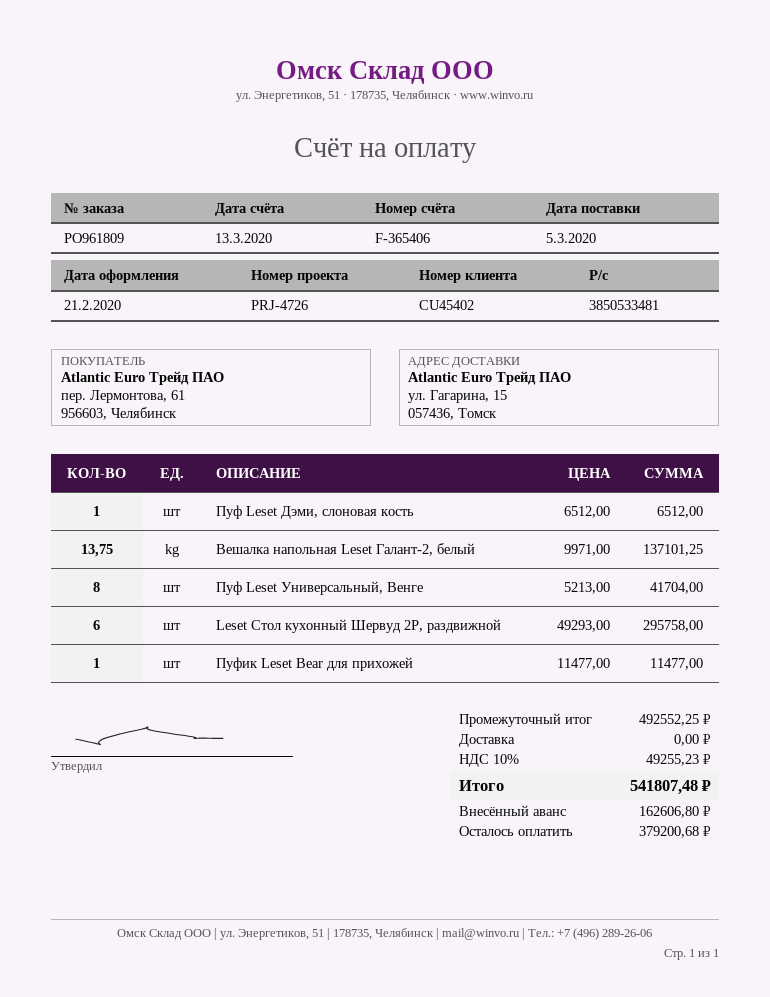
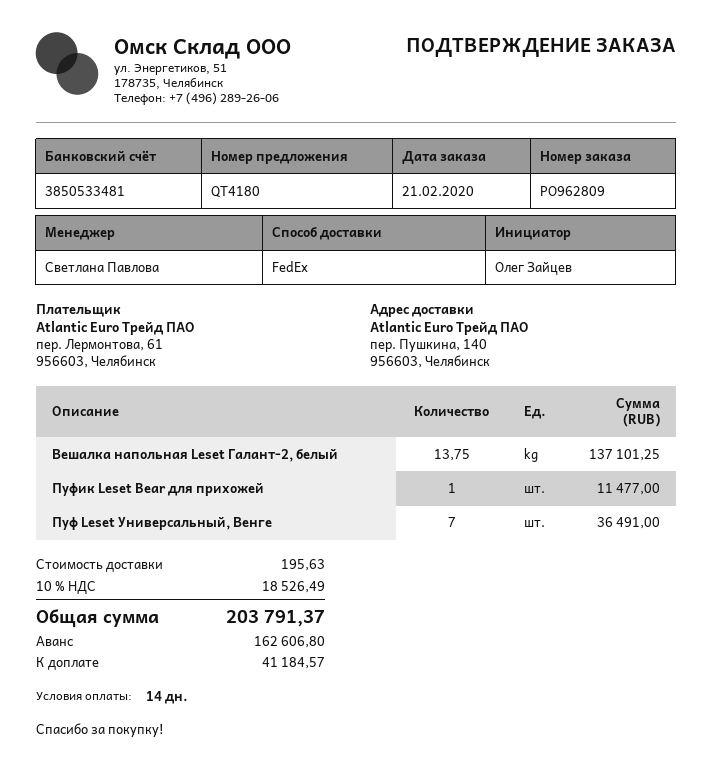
order number: PO961809 -> PO962809
ship to: ул. Гагарина, 15, 057436, Томск -> пер. Пушкина, 140, 956603, Челябинск
Пуф Leset Дэми, слоновая кость: 1 for 6512.00 -> none
Пуф Leset Универсальный, Венге: 8 for 41704.00 -> 7 for 36491.00
Leset Стол кухонный Шервуд 2Р, раздвижной: 6 for 295758.00 -> none
shipping: 0.00 -> 195.63
tax: 10% = 49255.23 -> 10% = 18526.49
total: 541807.48 -> 203791.37
balance: 379200.68 -> 41184.57

